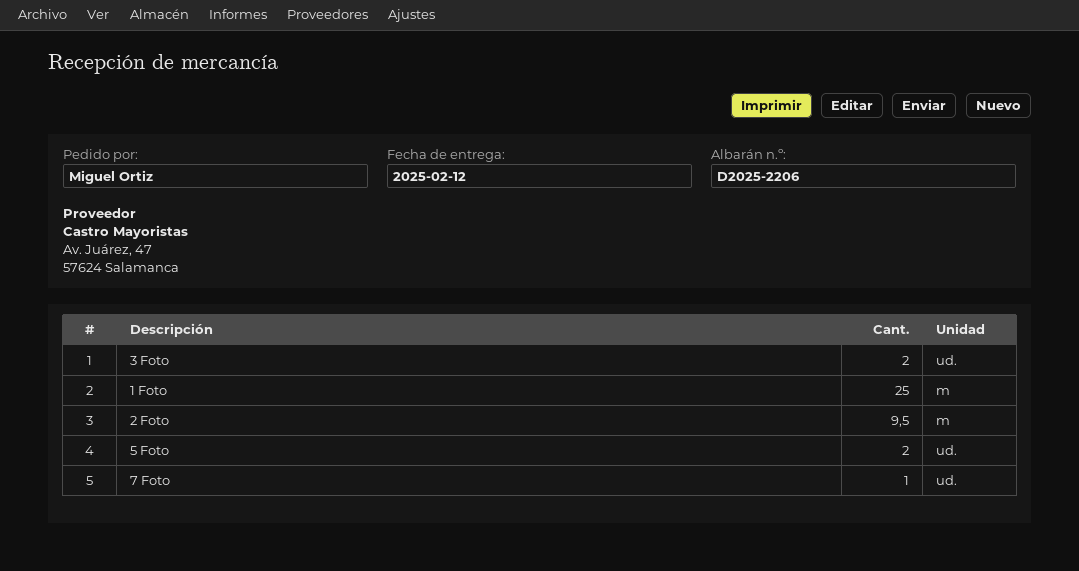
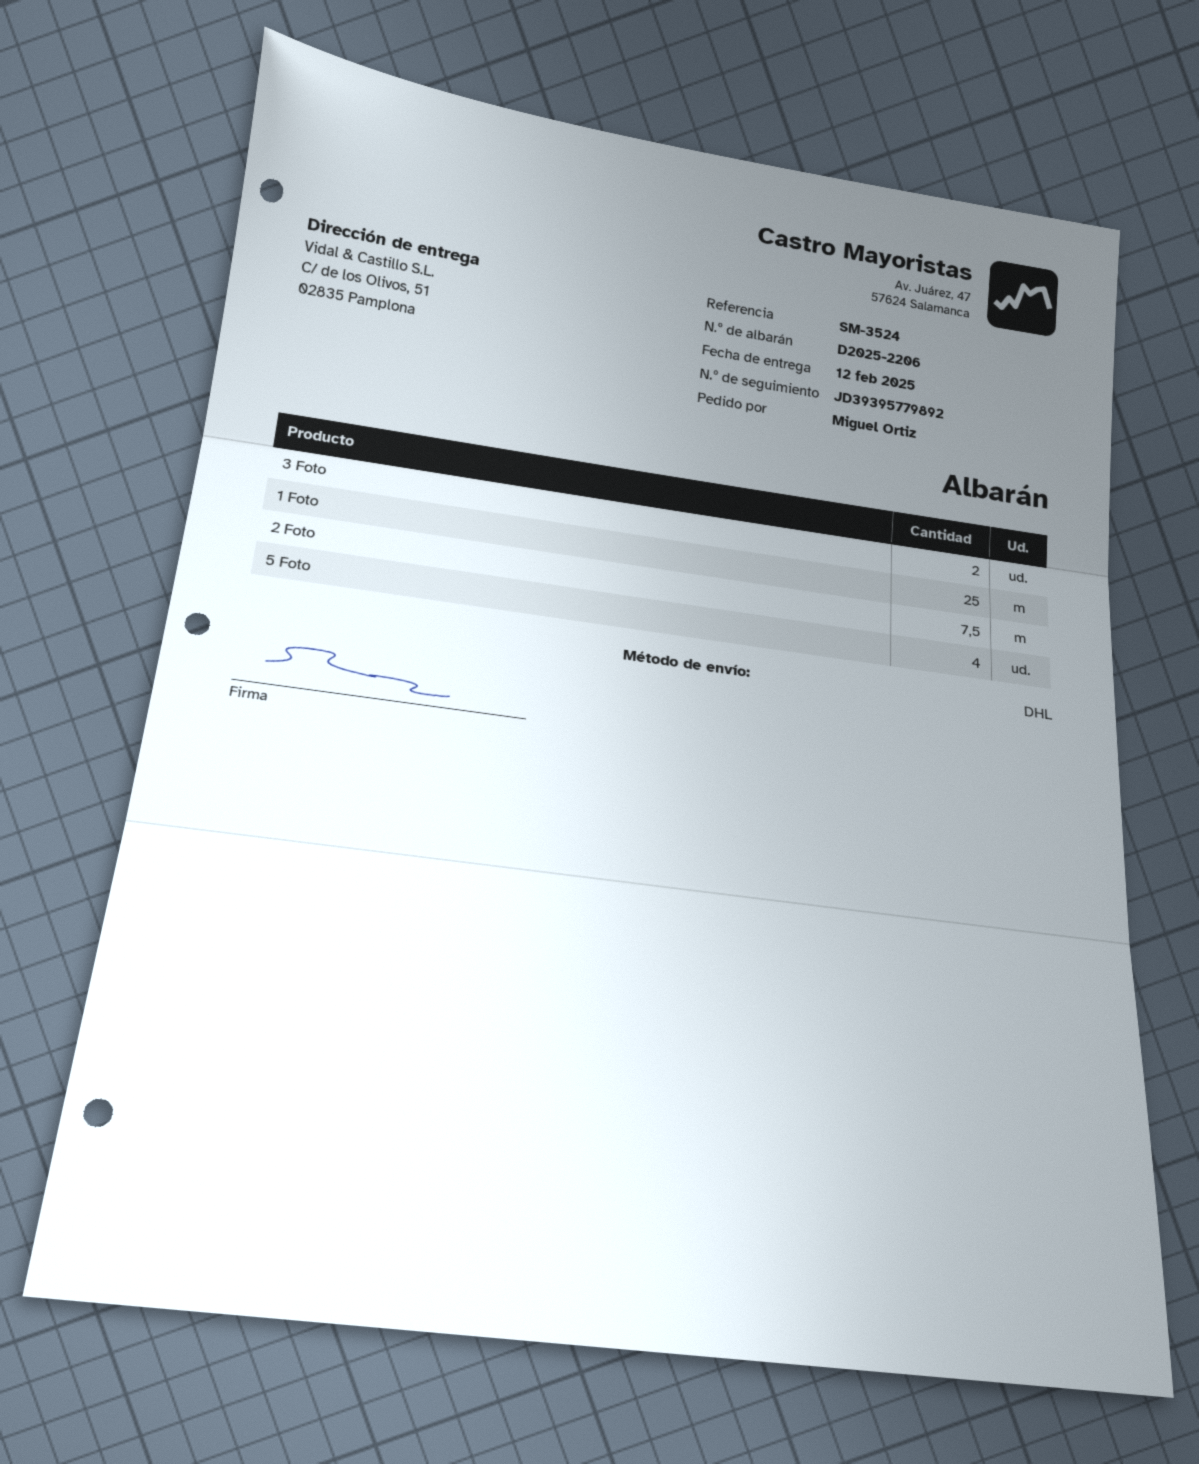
2 Foto: 9.5 -> 7.5
5 Foto: 2 -> 4
7 Foto: 1 -> none

